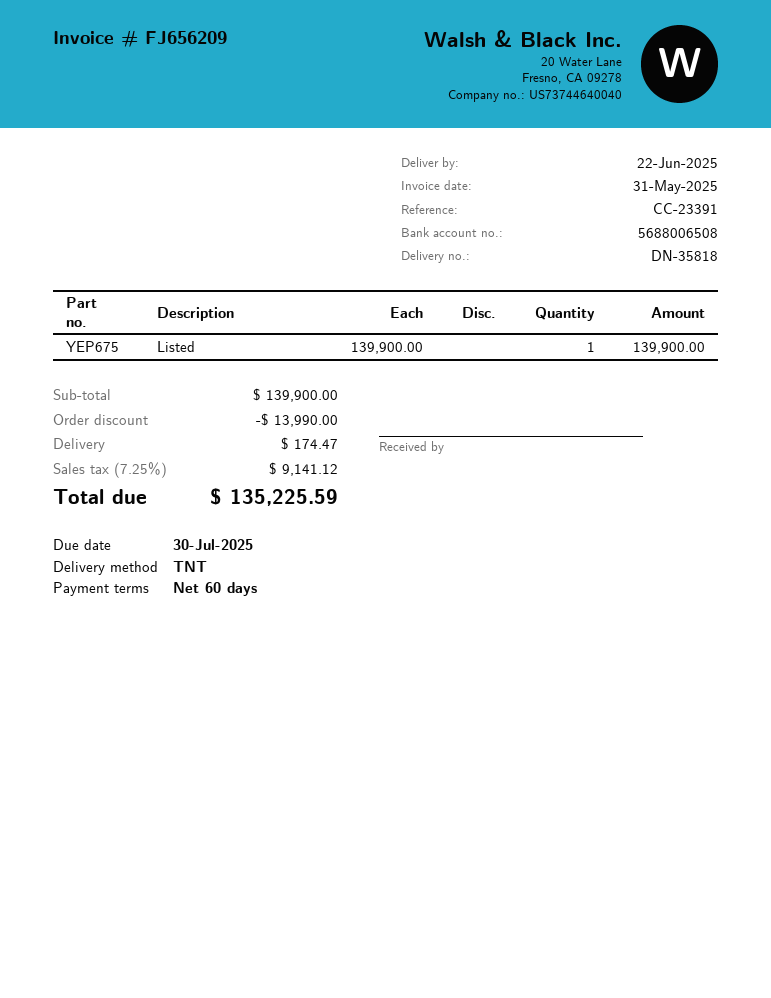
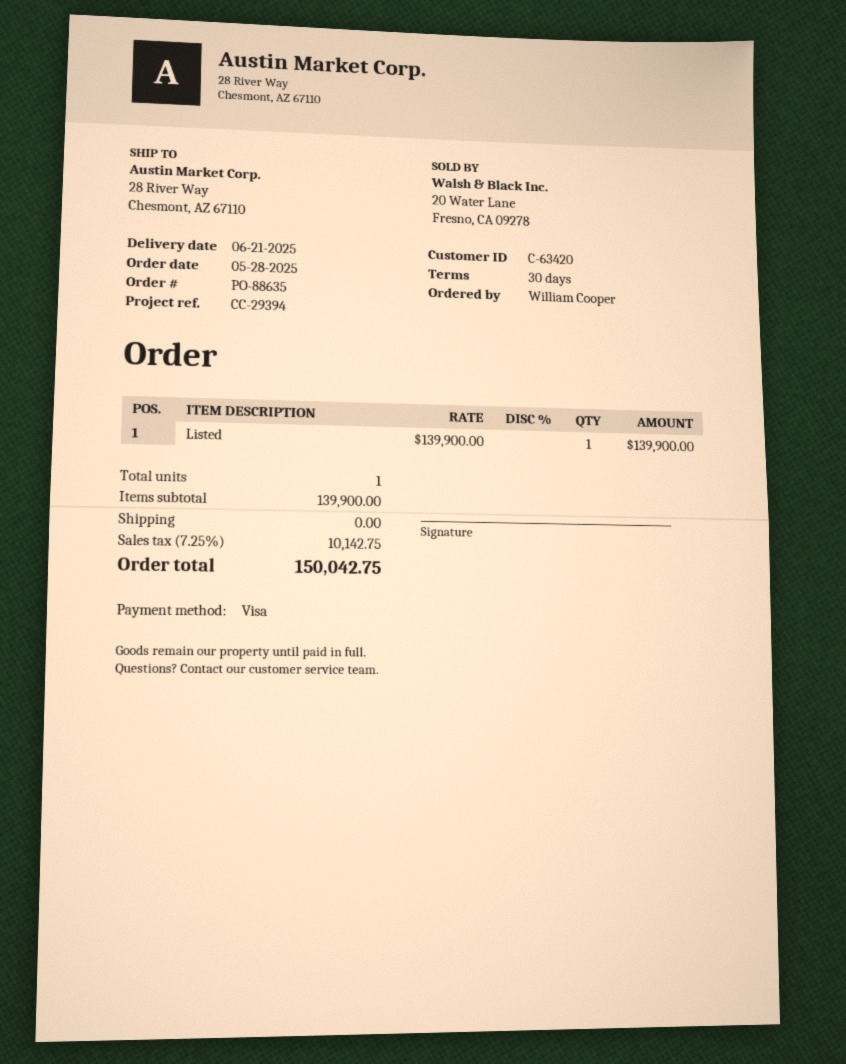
delivery date: 2025-06-22 -> 2025-06-21
payment terms: 60 days -> 30 days
reference: CC-23391 -> CC-29394
discount: 13990.00 -> none
shipping: 174.47 -> 0.00
tax: 7.25% = 9141.12 -> 7.25% = 10142.75
total: 135225.59 -> 150042.75

